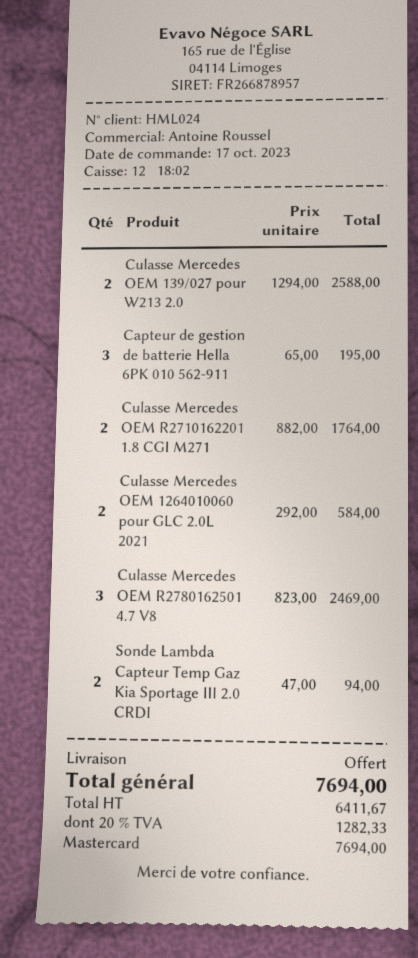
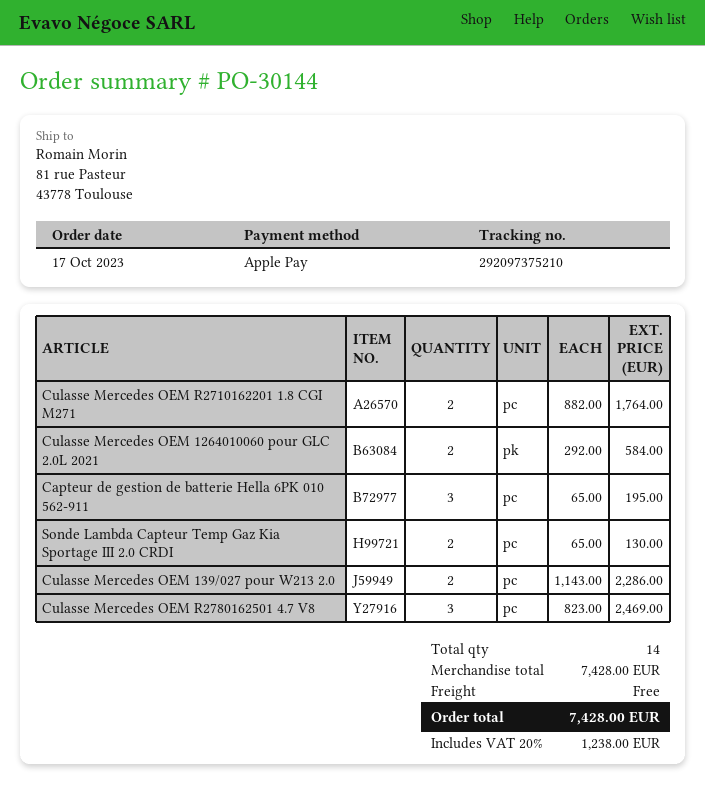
payment method: Mastercard -> Apple Pay
Culasse Mercedes OEM 139/027 pour W213 2.0: 2 x 1294.00 = 2588.00 -> 2 x 1143.00 = 2286.00
Sonde Lambda Capteur Temp Gaz Kia Sportage III 2.0 CRDI: 2 x 47.00 = 94.00 -> 2 x 65.00 = 130.00
tax: 20% = 1282.33 -> 20% = 1238.00
total: 7694.00 -> 7428.00

